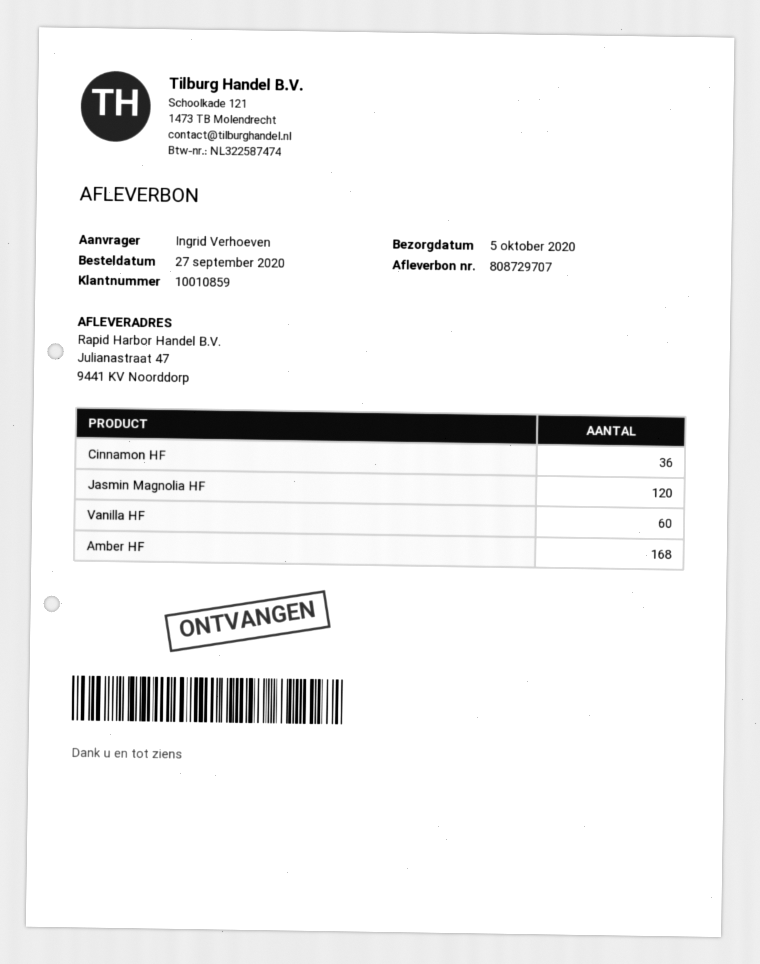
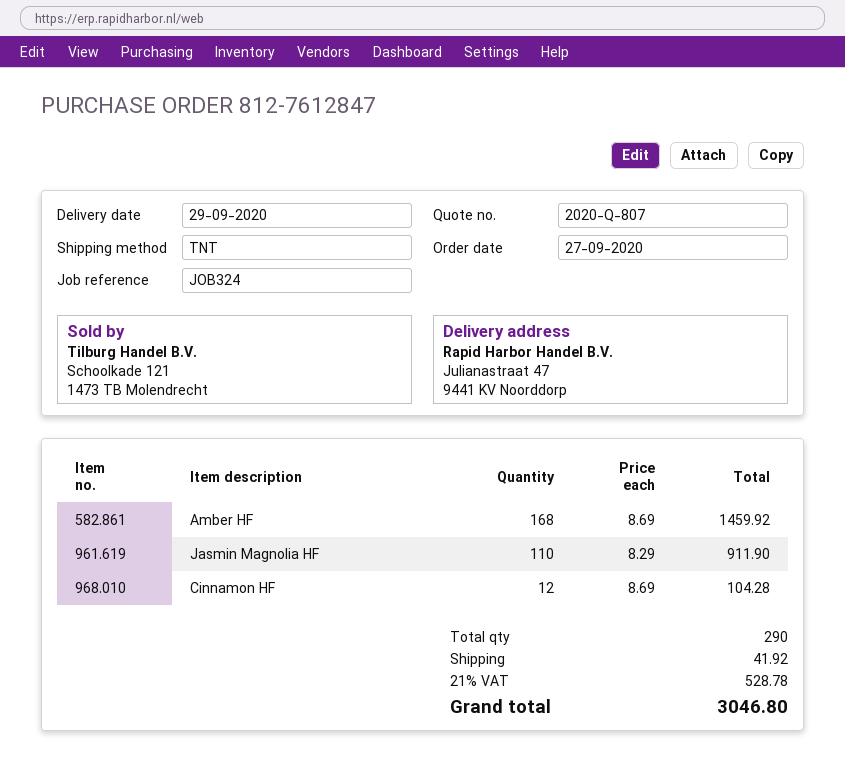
delivery date: 2020-10-05 -> 2020-09-29
Cinnamon HF: 36 -> 12
Jasmin Magnolia HF: 120 -> 110
Vanilla HF: 60 -> none

